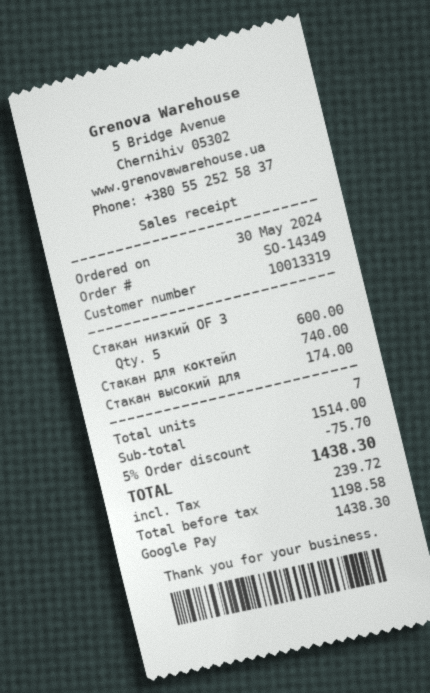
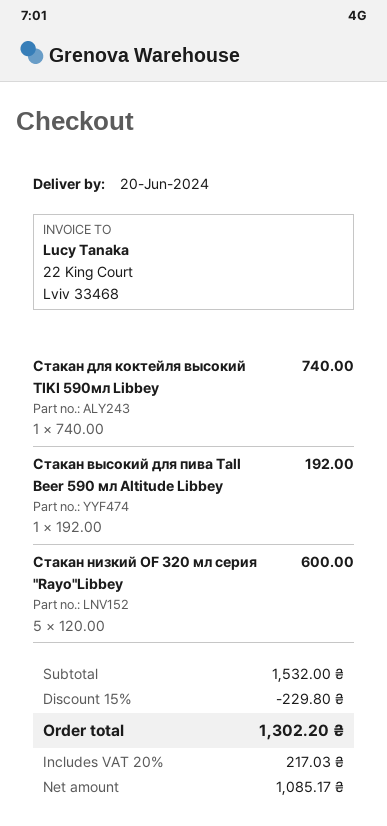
Стакан высокий для: 1 for 174.00 -> 1 for 192.00
subtotal: 1514.00 -> 1532.00
discount: 5% = 75.70 -> 15% = 229.80
net: 1198.58 -> 1085.17
tax: 239.72 -> 217.03
total: 1438.30 -> 1302.20

